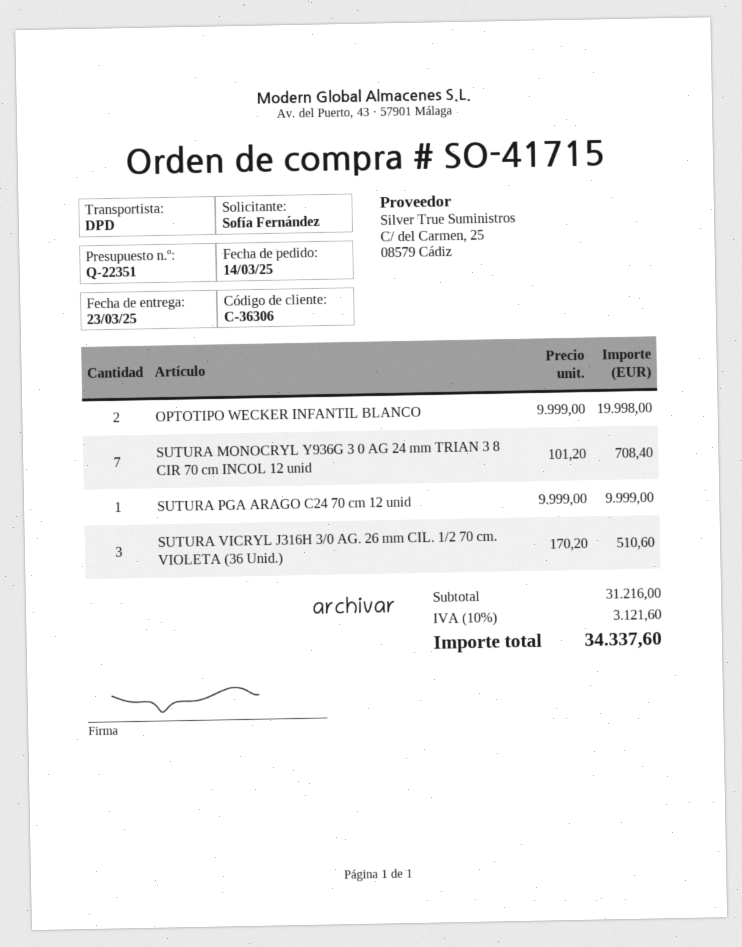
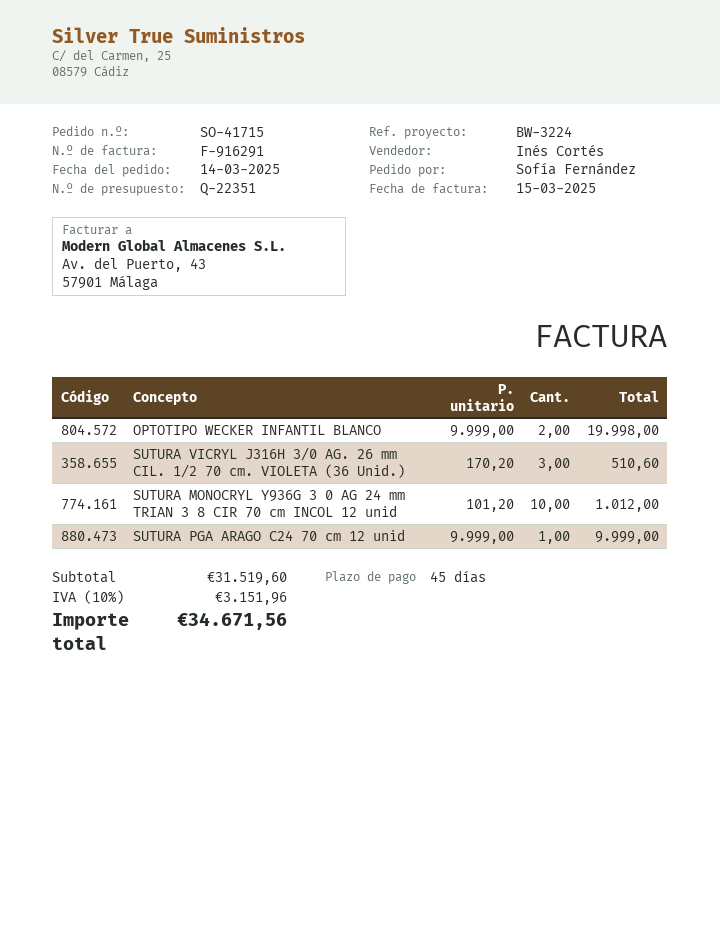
SUTURA MONOCRYL Y936G 3 0 AG 24 mm TRIAN 3 8 CIR 70 cm INCOL 12 unid: 7 x 101.20 = 708.40 -> 10 x 101.20 = 1012.00
subtotal: 31216.00 -> 31519.60
tax: 10% = 3121.60 -> 10% = 3151.96
total: 34337.60 -> 34671.56

